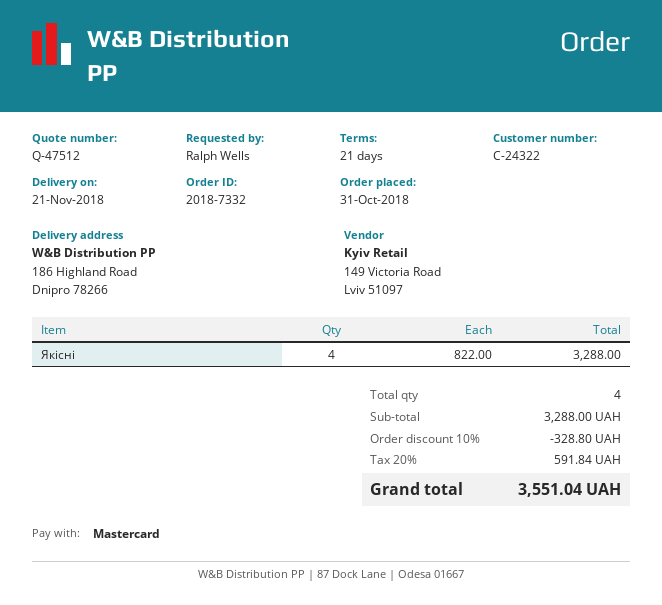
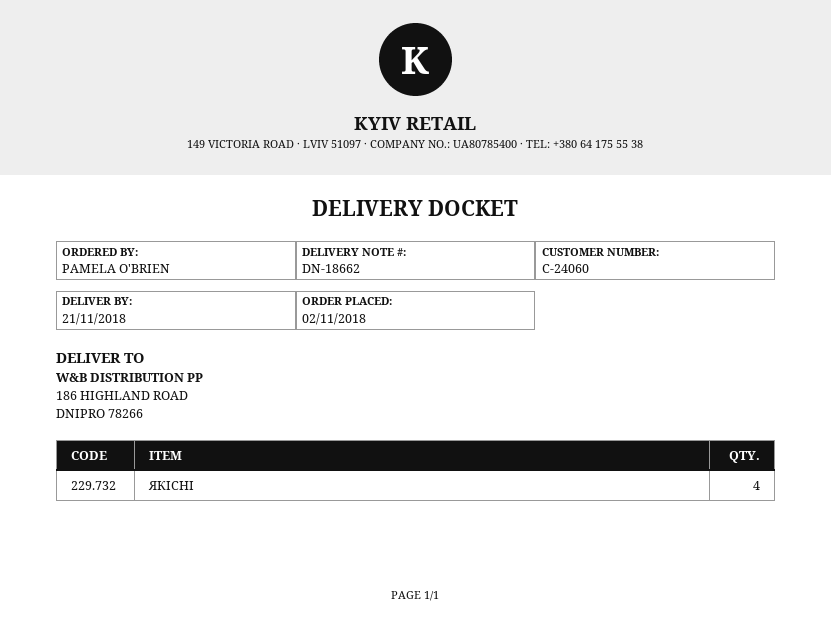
order date: 2018-10-31 -> 2018-11-02
customer number: C-24322 -> C-24060
ordered by: Ralph Wells -> PAMELA O'BRIEN

